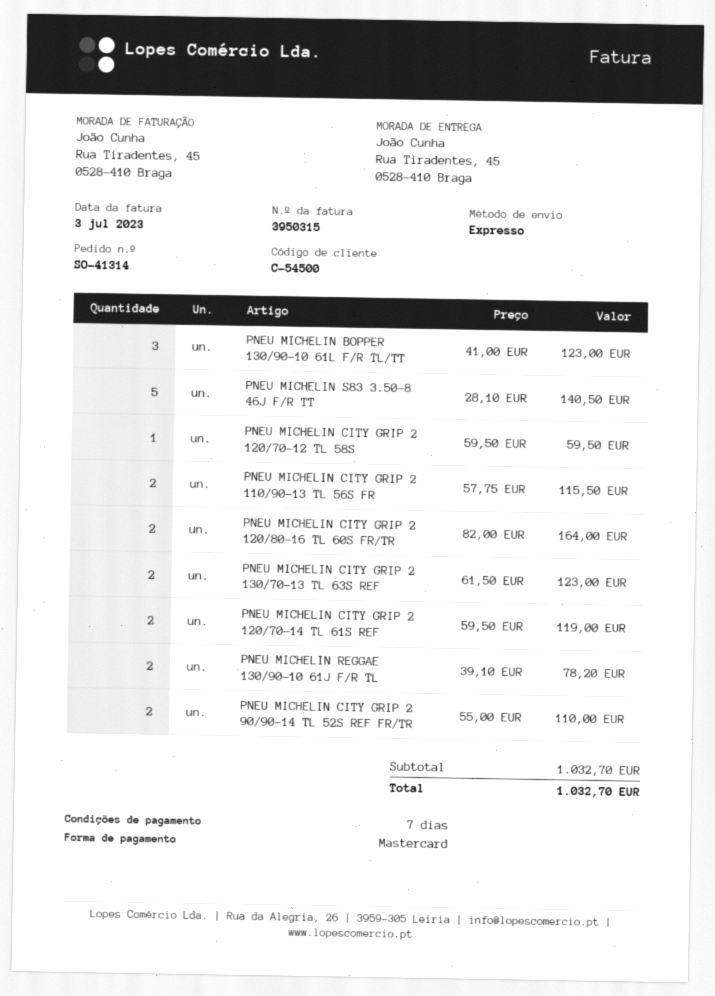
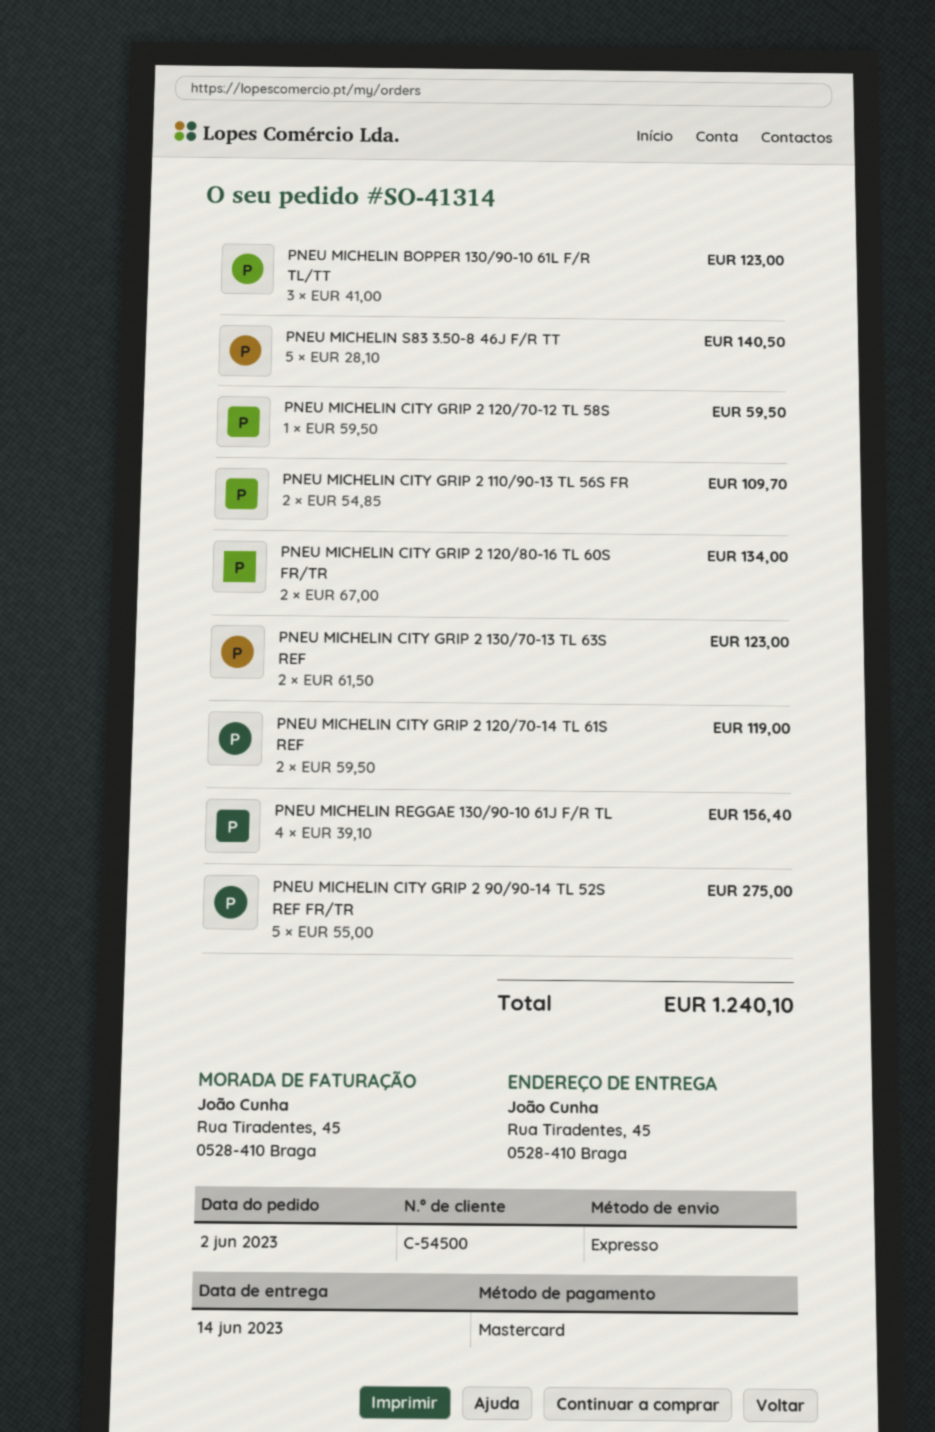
PNEU MICHELIN CITY GRIP 2 110/90-13 TL 56S FR: 2 x 57.75 = 115.50 -> 2 x 54.85 = 109.70
PNEU MICHELIN CITY GRIP 2 120/80-16 TL 60S FR/TR: 2 x 82.00 = 164.00 -> 2 x 67.00 = 134.00
PNEU MICHELIN REGGAE 130/90-10 61J F/R TL: 2 x 39.10 = 78.20 -> 4 x 39.10 = 156.40
PNEU MICHELIN CITY GRIP 2 90/90-14 TL 52S REF FR/TR: 2 x 55.00 = 110.00 -> 5 x 55.00 = 275.00
total: 1032.70 -> 1240.10

